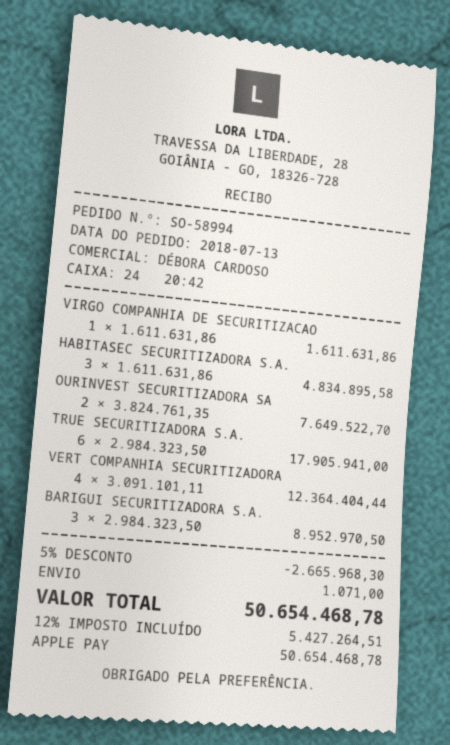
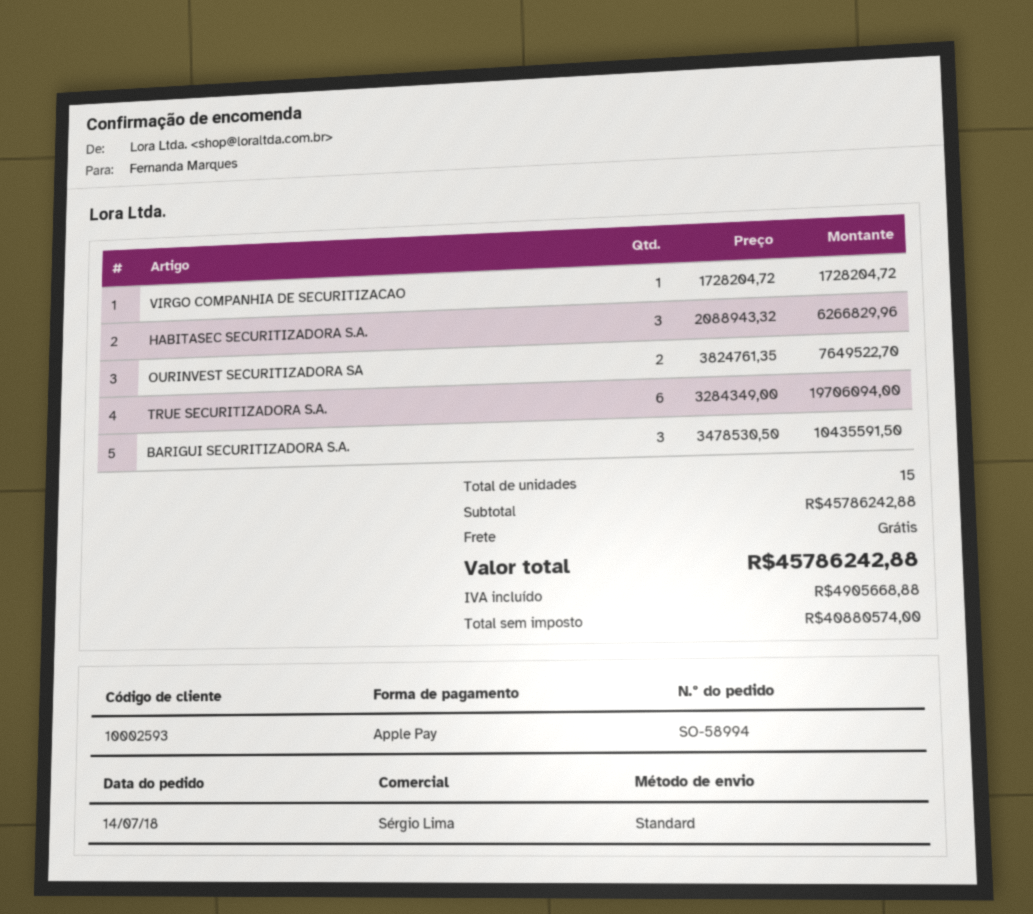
order date: 2018-07-13 -> 2018-07-14
sales rep: DÉBORA CARDOSO -> Sérgio Lima
VIRGO COMPANHIA DE SECURITIZACAO: 1 x 1611631.86 = 1611631.86 -> 1 x 1728204.72 = 1728204.72
HABITASEC SECURITIZADORA S.A.: 3 x 1611631.86 = 4834895.58 -> 3 x 2088943.32 = 6266829.96
TRUE SECURITIZADORA S.A.: 6 x 2984323.50 = 17905941.00 -> 6 x 3284349.00 = 19706094.00
VERT COMPANHIA SECURITIZADORA: 4 x 3091101.11 = 12364404.44 -> none
BARIGUI SECURITIZADORA S.A.: 3 x 2984323.50 = 8952970.50 -> 3 x 3478530.50 = 10435591.50
discount: 5% = 2665968.30 -> none
shipping: 1071.00 -> 0.00
tax: 5427264.51 -> 4905668.88
total: 50654468.78 -> 45786242.88

